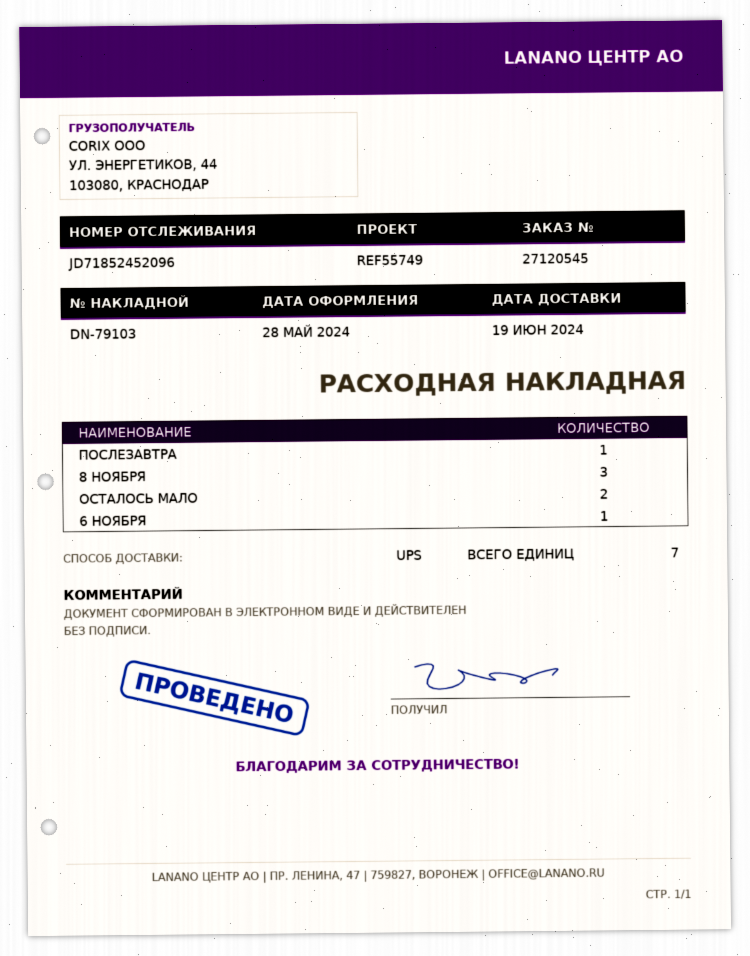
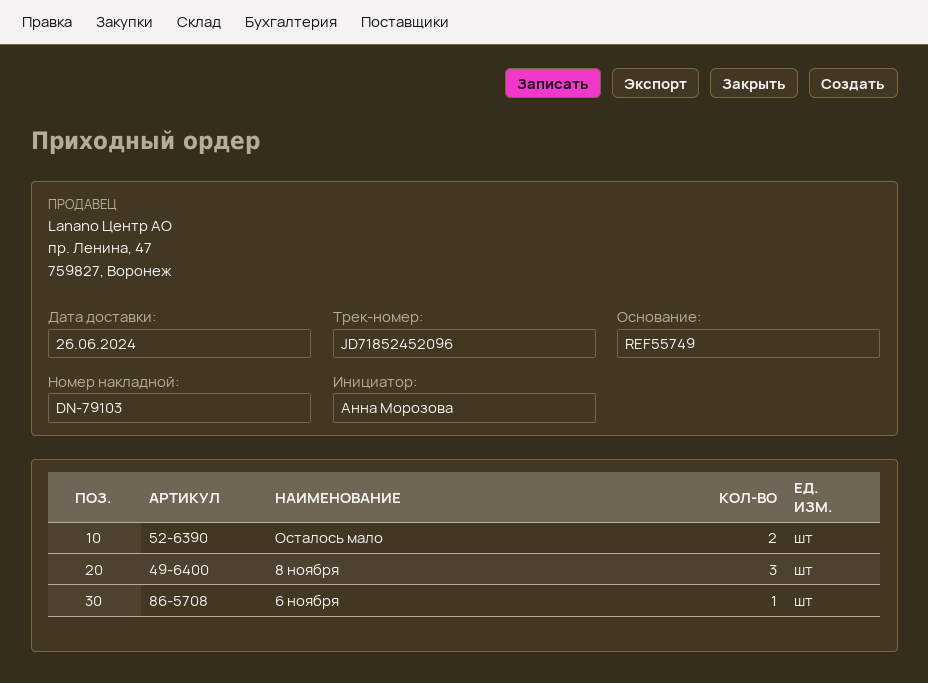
delivery date: 2024-06-19 -> 2024-06-26
ПОСЛЕЗАВТРА: 1 -> none

